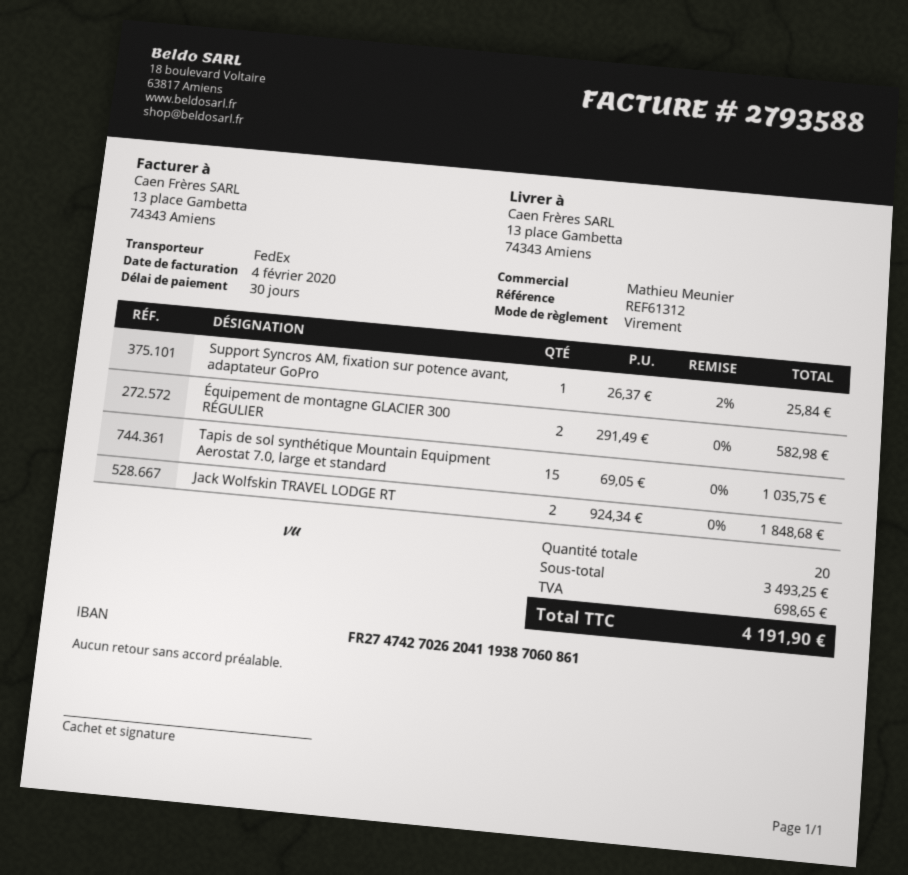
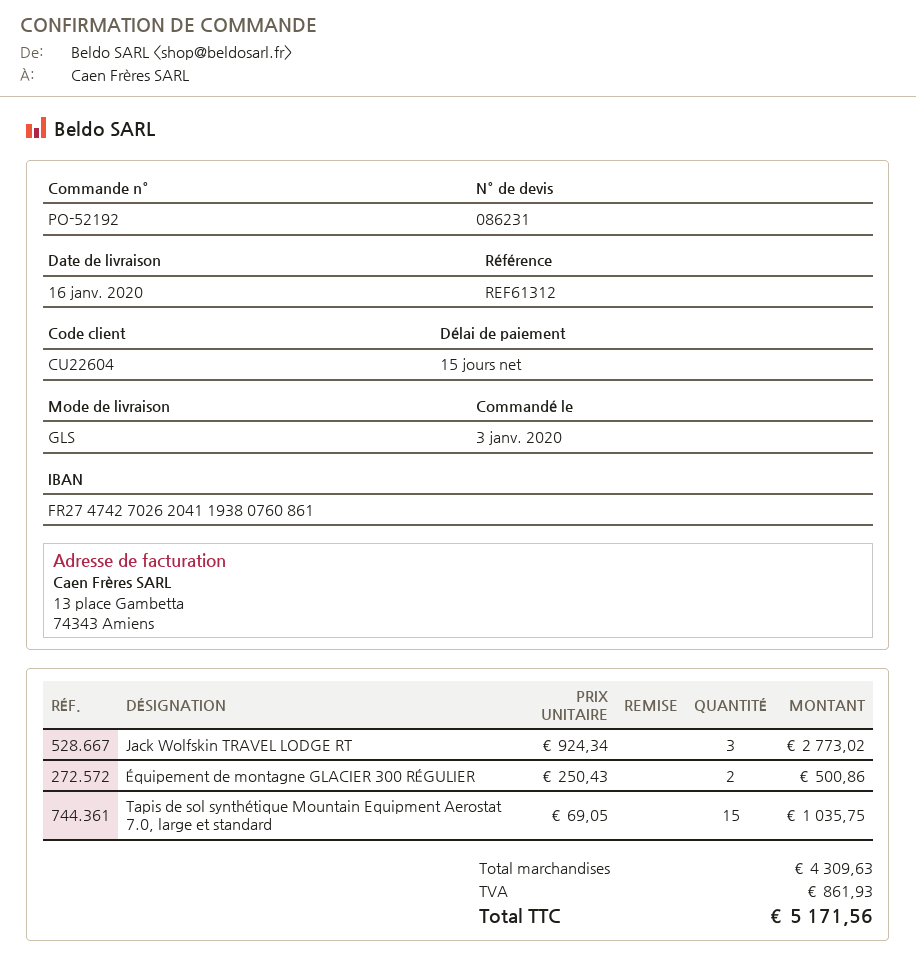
payment terms: 30 days -> 15 days
bank account: FR2747427026204119387060861 -> FR2747427026204119380760861
shipping method: FedEx -> GLS
Support Syncros AM, fixation sur potence avant, adaptateur GoPro: 1 x 26.37 - 2% = 25.84 -> none
Équipement de montagne GLACIER 300 RÉGULIER: 2 x 291.49 = 582.98 -> 2 x 250.43 = 500.86
Jack Wolfskin TRAVEL LODGE RT: 2 x 924.34 = 1848.68 -> 3 x 924.34 = 2773.02
subtotal: 3493.25 -> 4309.63
tax: 698.65 -> 861.93
total: 4191.90 -> 5171.56

